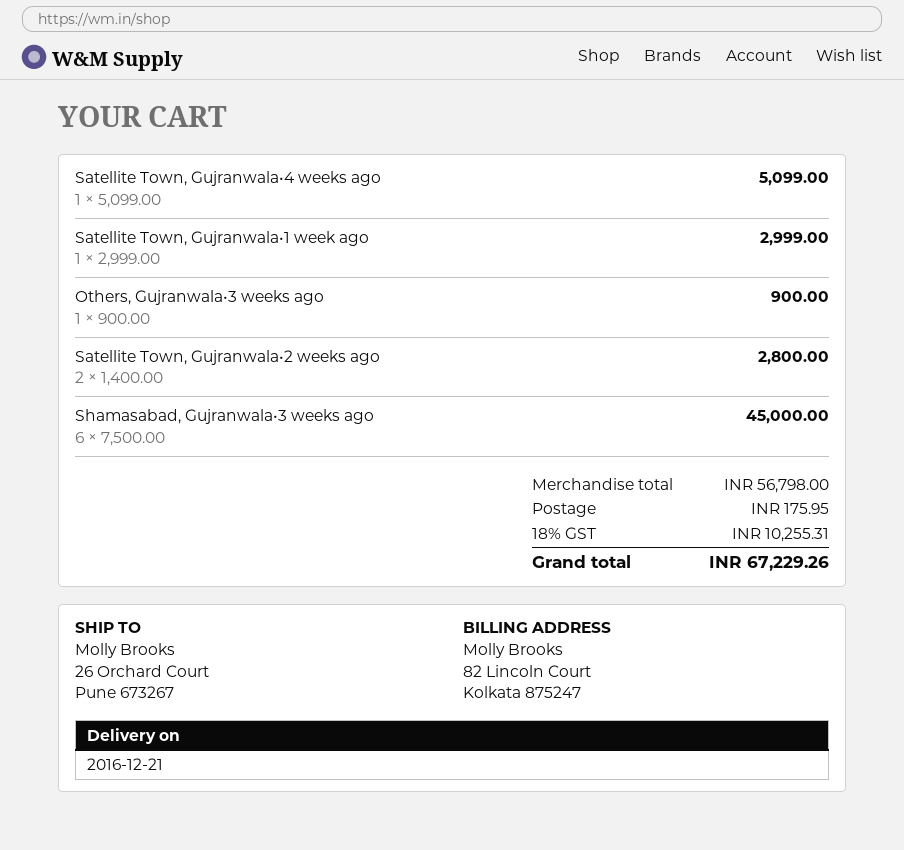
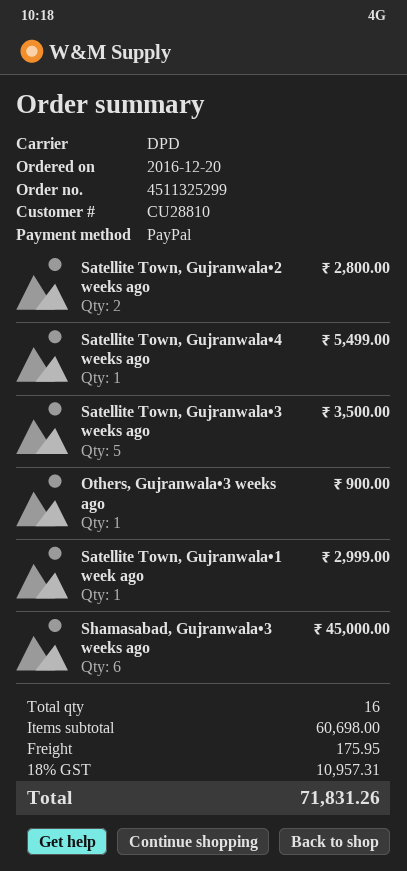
Satellite Town, Gujranwala•4 weeks ago: 1 for 5099.00 -> 1 for 5499.00
Satellite Town, Gujranwala•3 weeks ago: none -> 5 for 3500.00
subtotal: 56798.00 -> 60698.00
tax: 18% = 10255.31 -> 18% = 10957.31
total: 67229.26 -> 71831.26

